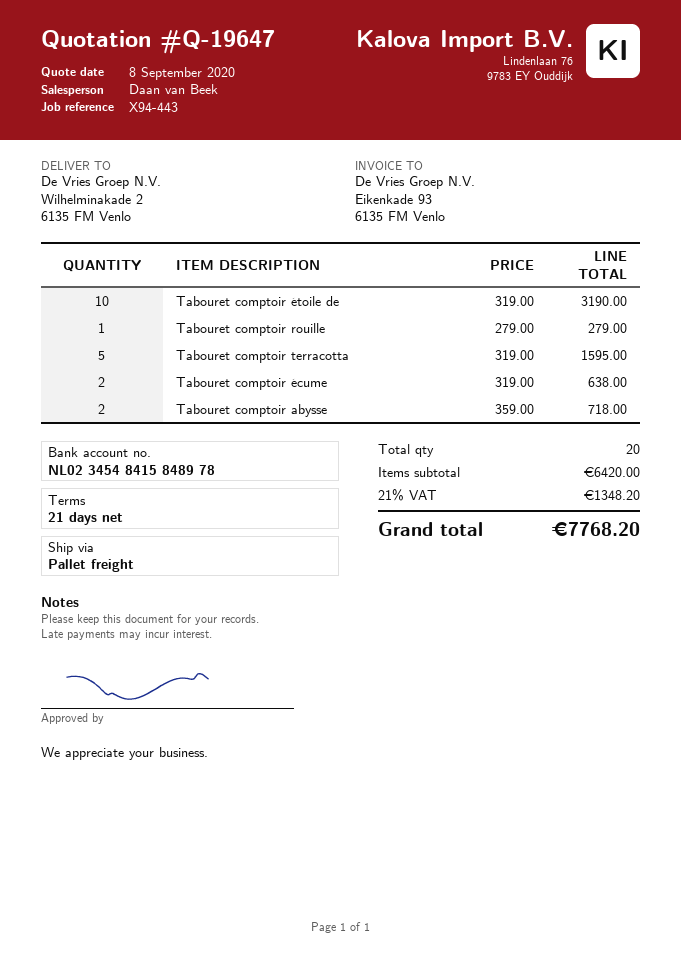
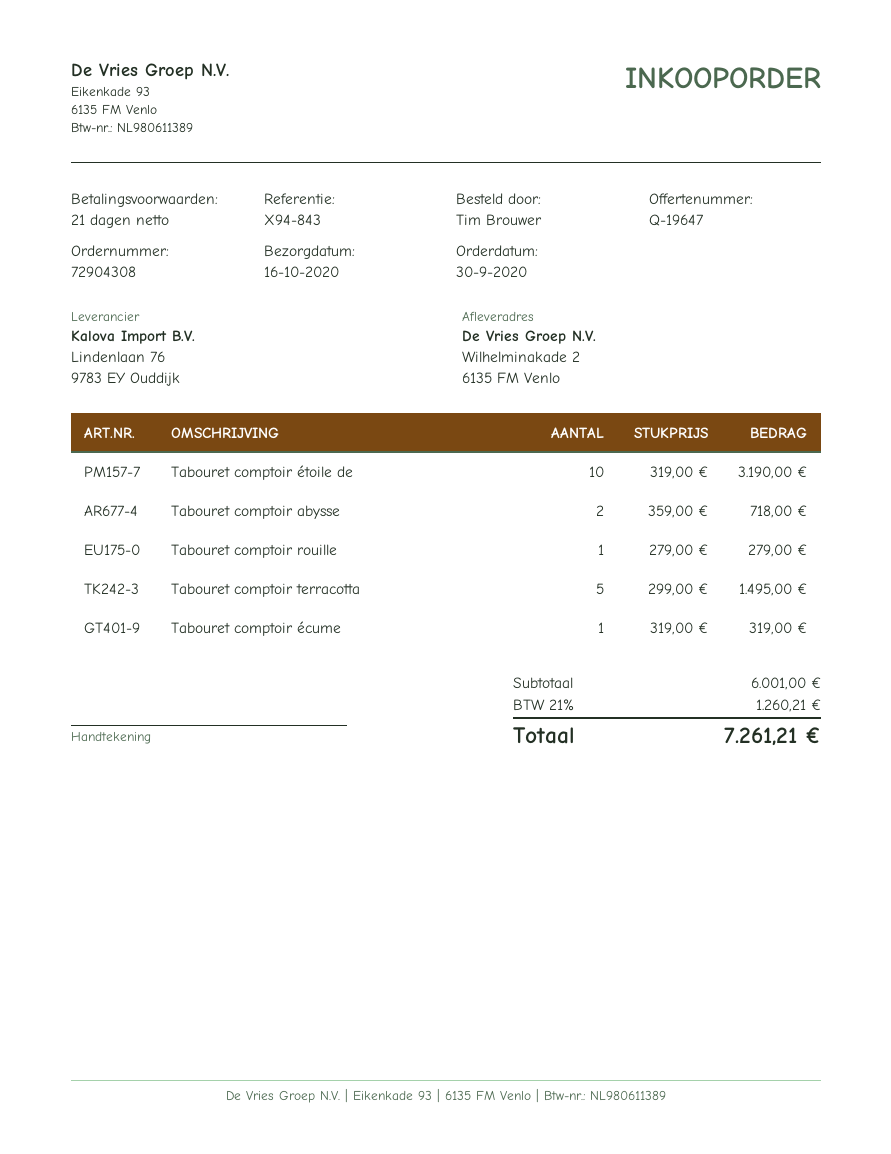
reference: X94-443 -> X94-843
Tabouret comptoir terracotta: 5 x 319.00 = 1595.00 -> 5 x 299.00 = 1495.00
Tabouret comptoir écume: 2 x 319.00 = 638.00 -> 1 x 319.00 = 319.00
subtotal: 6420.00 -> 6001.00
tax: 21% = 1348.20 -> 21% = 1260.21
total: 7768.20 -> 7261.21

